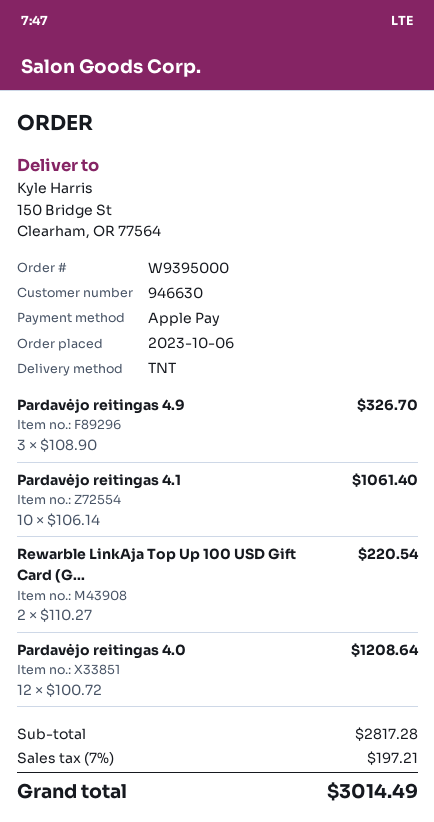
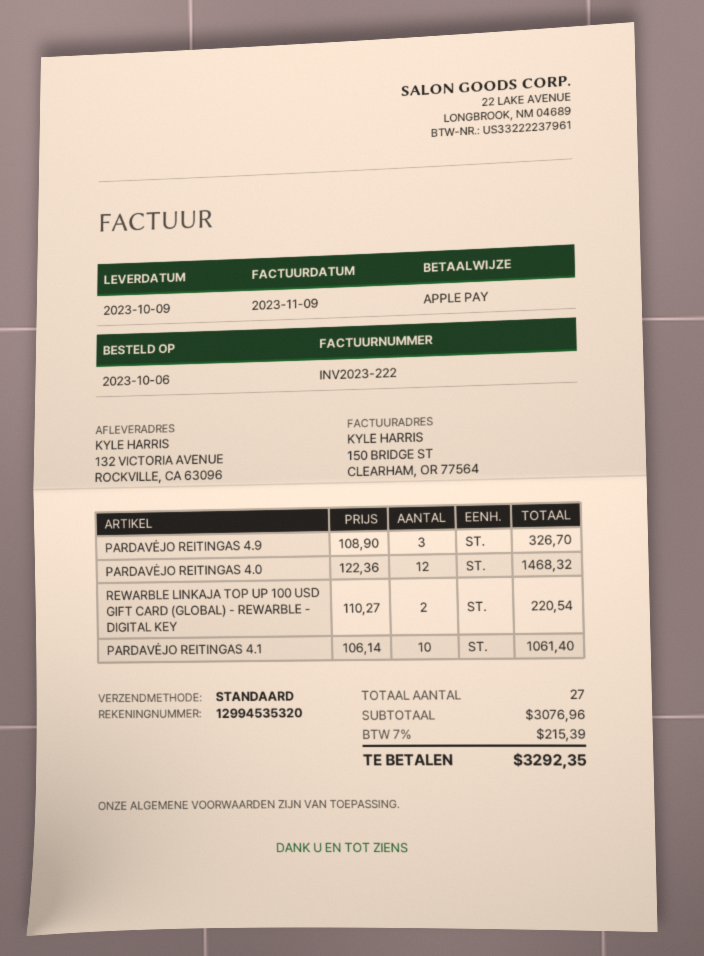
shipping method: TNT -> standard
ship to: 150 Bridge St, Clearham, OR 77564 -> 132 VICTORIA AVENUE, ROCKVILLE, CA 63096
Pardavėjo reitingas 4.0: 12 x 100.72 = 1208.64 -> 12 x 122.36 = 1468.32
subtotal: 2817.28 -> 3076.96
tax: 7% = 197.21 -> 7% = 215.39
total: 3014.49 -> 3292.35

